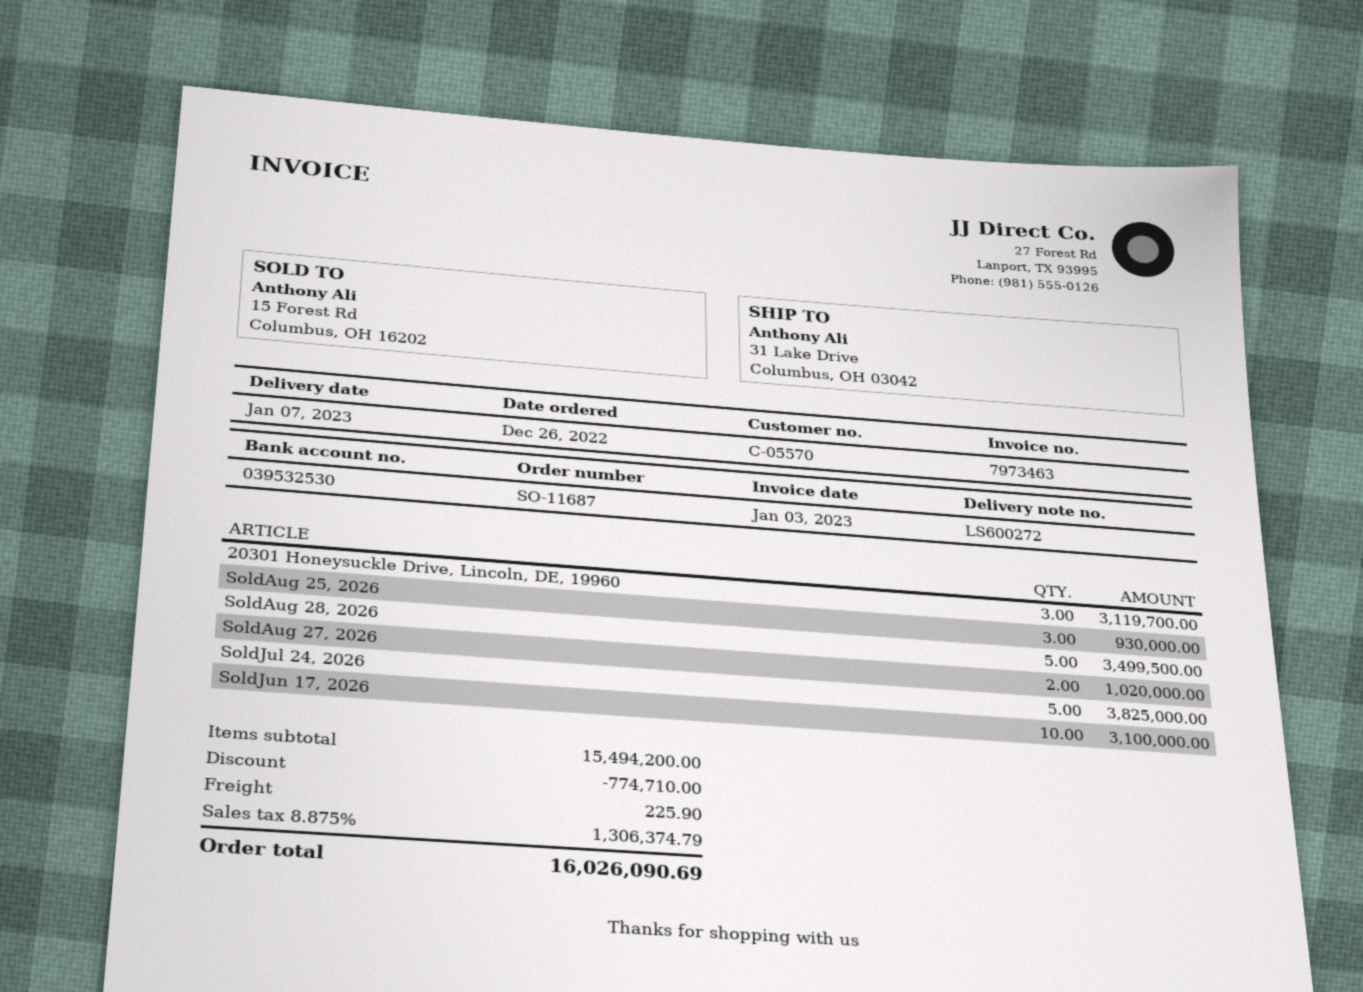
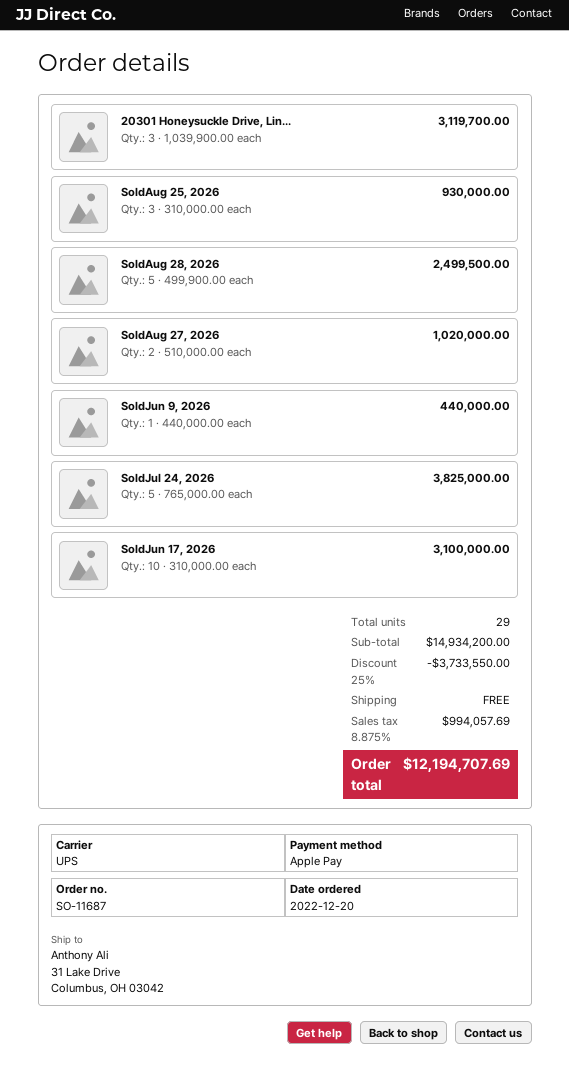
order date: 2022-12-26 -> 2022-12-20
SoldAug 28, 2026: 5 for 3499500.00 -> 5 for 2499500.00
SoldJun 9, 2026: none -> 1 for 440000.00
subtotal: 15494200.00 -> 14934200.00
discount: 774710.00 -> 3733550.00
shipping: 225.90 -> 0.00
tax: 8.875% = 1306374.79 -> 8.875% = 994057.69
total: 16026090.69 -> 12194707.69

